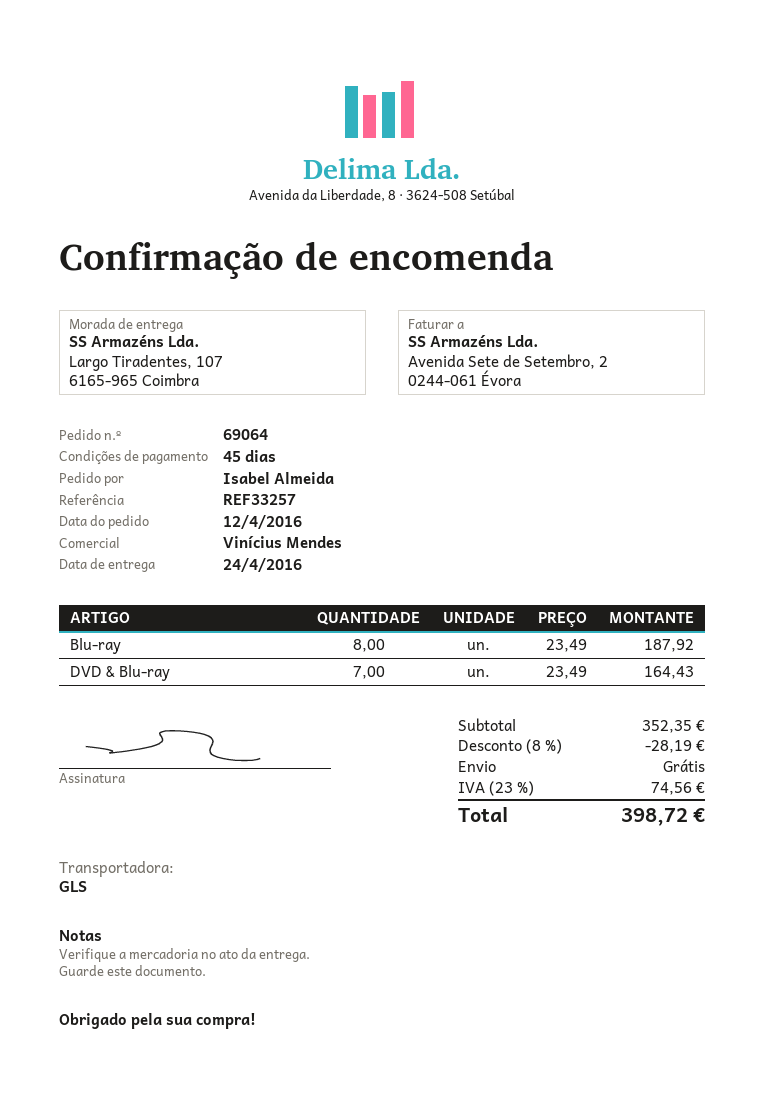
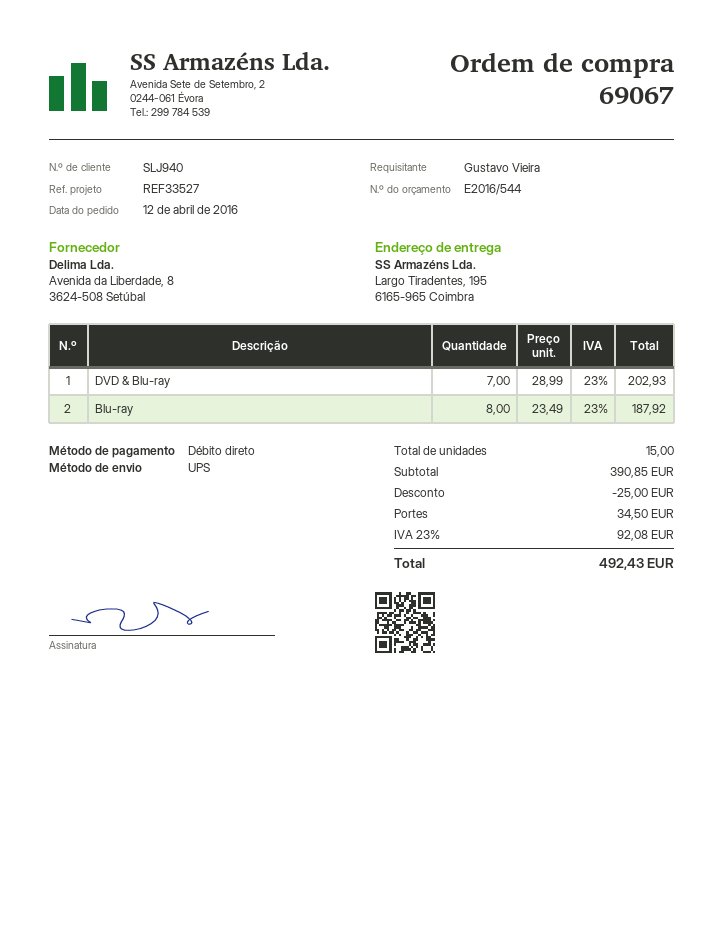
order number: 69064 -> 69067
reference: REF33257 -> REF33527
ordered by: Isabel Almeida -> Gustavo Vieira
shipping method: GLS -> UPS
ship to: Largo Tiradentes, 107, 6165-965 Coimbra -> Largo Tiradentes, 195, 6165-965 Coimbra
DVD & Blu-ray: 7 x 23.49 = 164.43 -> 7 x 28.99 = 202.93
subtotal: 352.35 -> 390.85
discount: 28.19 -> 25.00
shipping: 0.00 -> 34.50
tax: 23% = 74.56 -> 23% = 92.08
total: 398.72 -> 492.43

